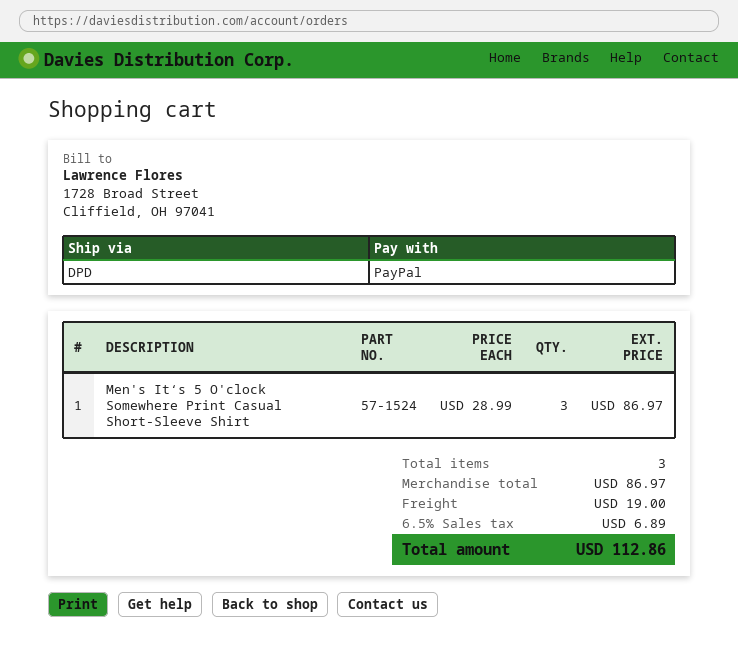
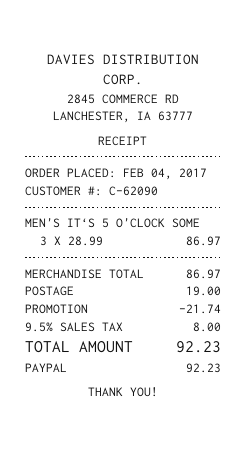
discount: none -> 21.74
tax: 6.5% = 6.89 -> 9.5% = 8.00
total: 112.86 -> 92.23

